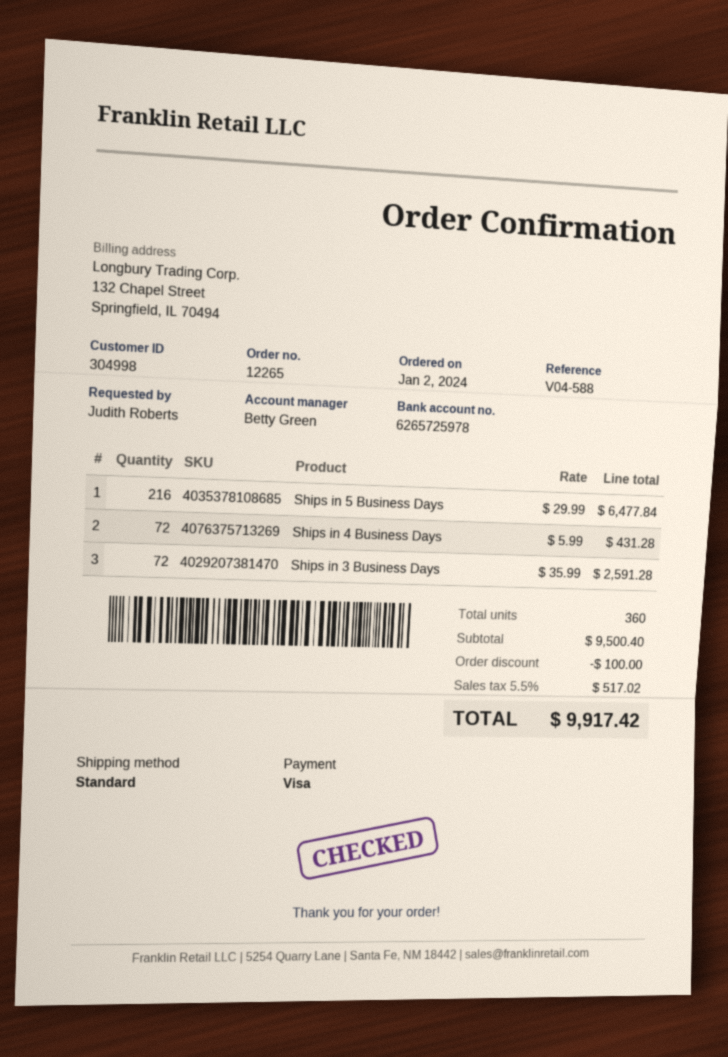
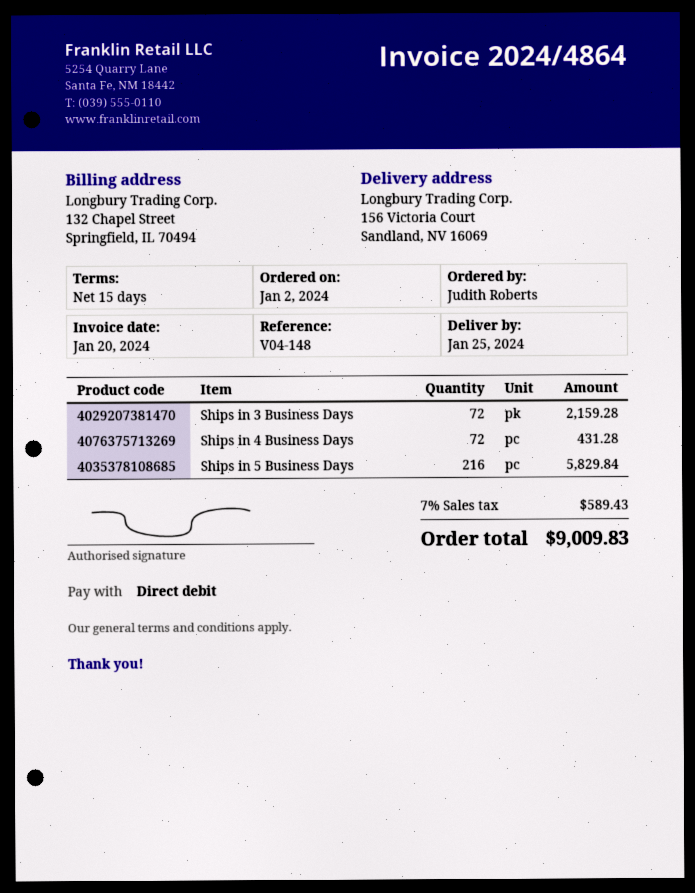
reference: V04-588 -> V04-148
payment method: Visa -> direct debit
Ships in 5 Business Days: 216 for 6477.84 -> 216 for 5829.84
Ships in 3 Business Days: 72 for 2591.28 -> 72 for 2159.28
discount: 100.00 -> none
tax: 5.5% = 517.02 -> 7% = 589.43
total: 9917.42 -> 9009.83

